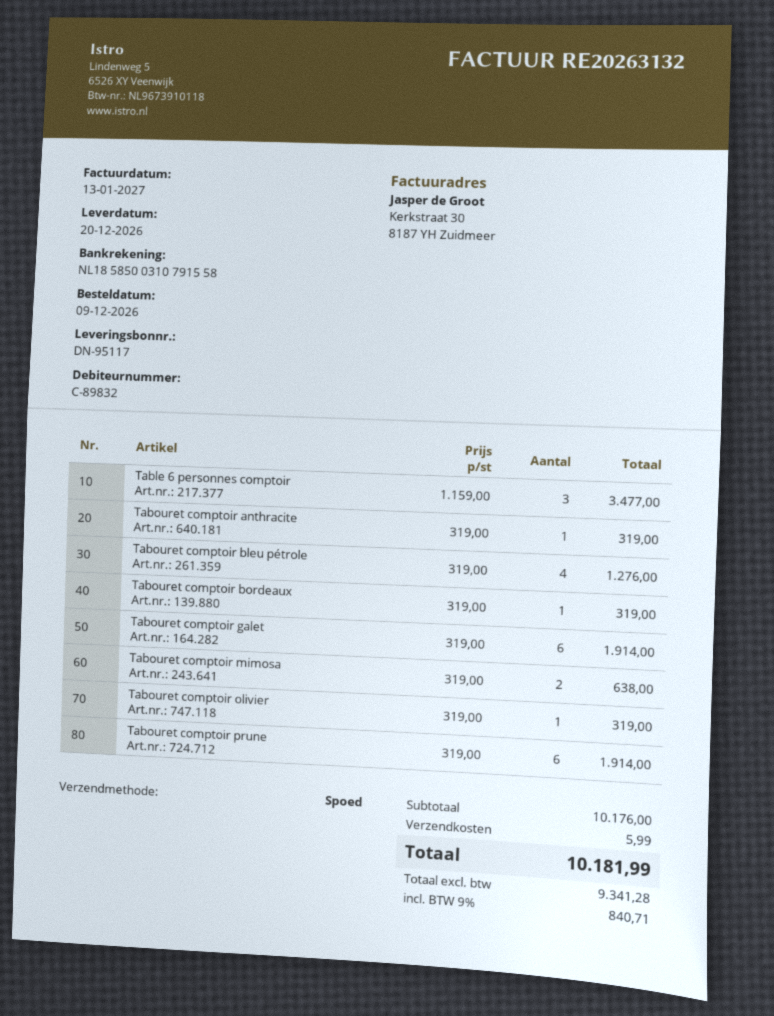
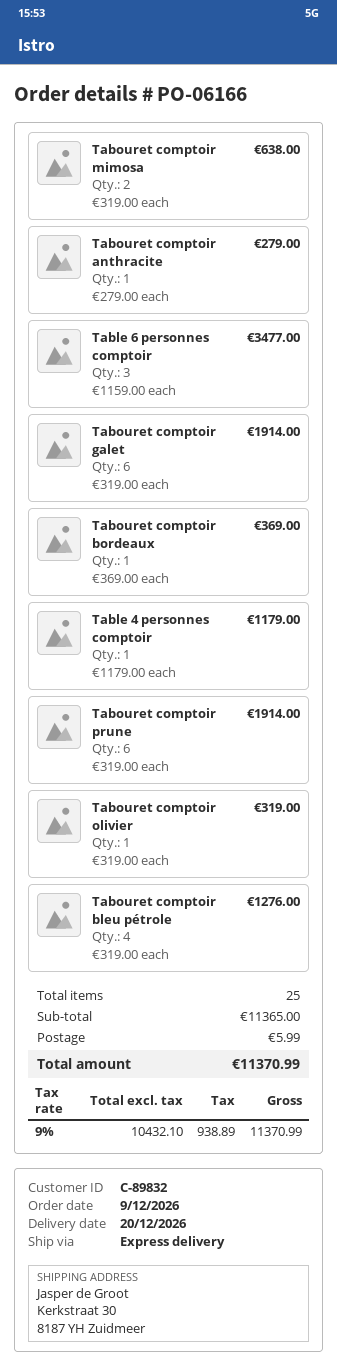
Tabouret comptoir anthracite: 1 x 319.00 = 319.00 -> 1 x 279.00 = 279.00
Tabouret comptoir bordeaux: 1 x 319.00 = 319.00 -> 1 x 369.00 = 369.00
Table 4 personnes comptoir: none -> 1 x 1179.00 = 1179.00
subtotal: 10176.00 -> 11365.00
net: 9341.28 -> 10432.10
tax: 9% = 840.71 -> 9% = 938.89
total: 10181.99 -> 11370.99

